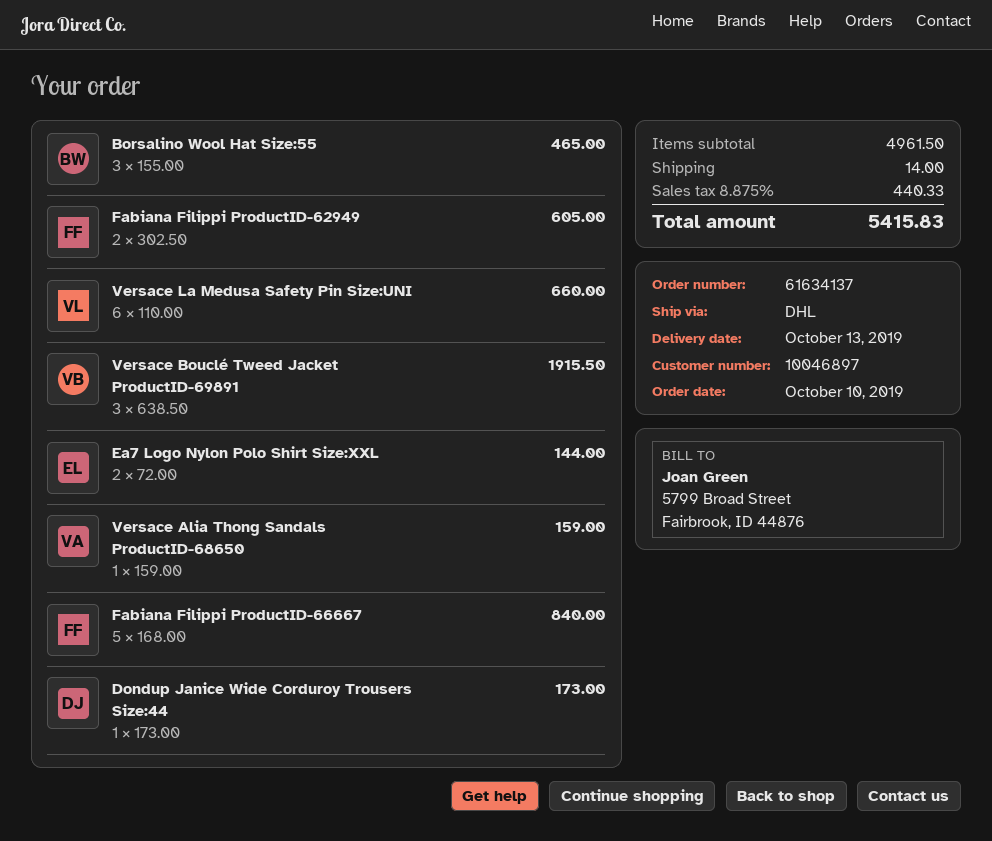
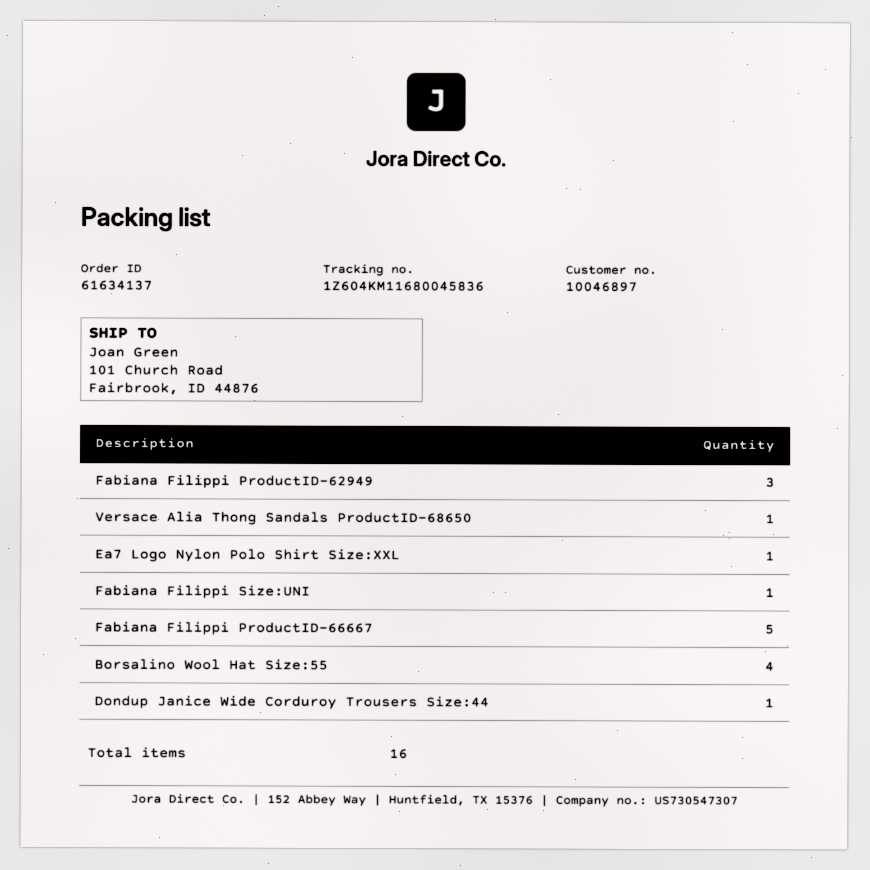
Borsalino Wool Hat Size:55: 3 -> 4
Fabiana Filippi ProductID-62949: 2 -> 3
Versace La Medusa Safety Pin Size:UNI: 6 -> none
Versace Bouclé Tweed Jacket ProductID-69891: 3 -> none
Ea7 Logo Nylon Polo Shirt Size:XXL: 2 -> 1
Fabiana Filippi Size:UNI: none -> 1

